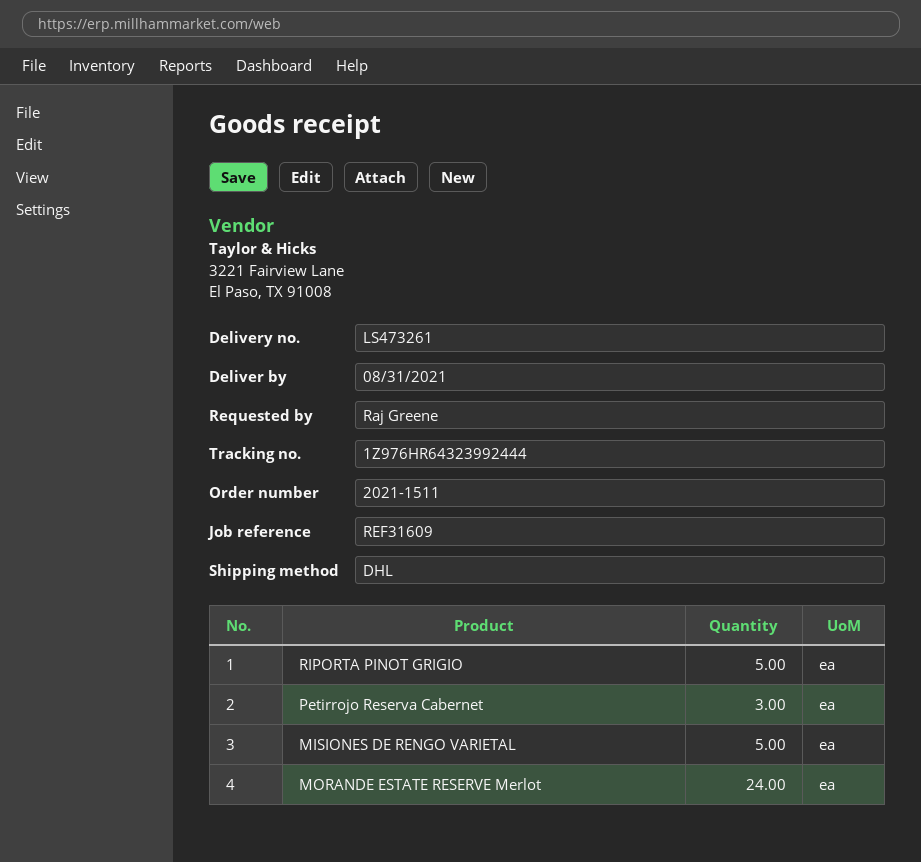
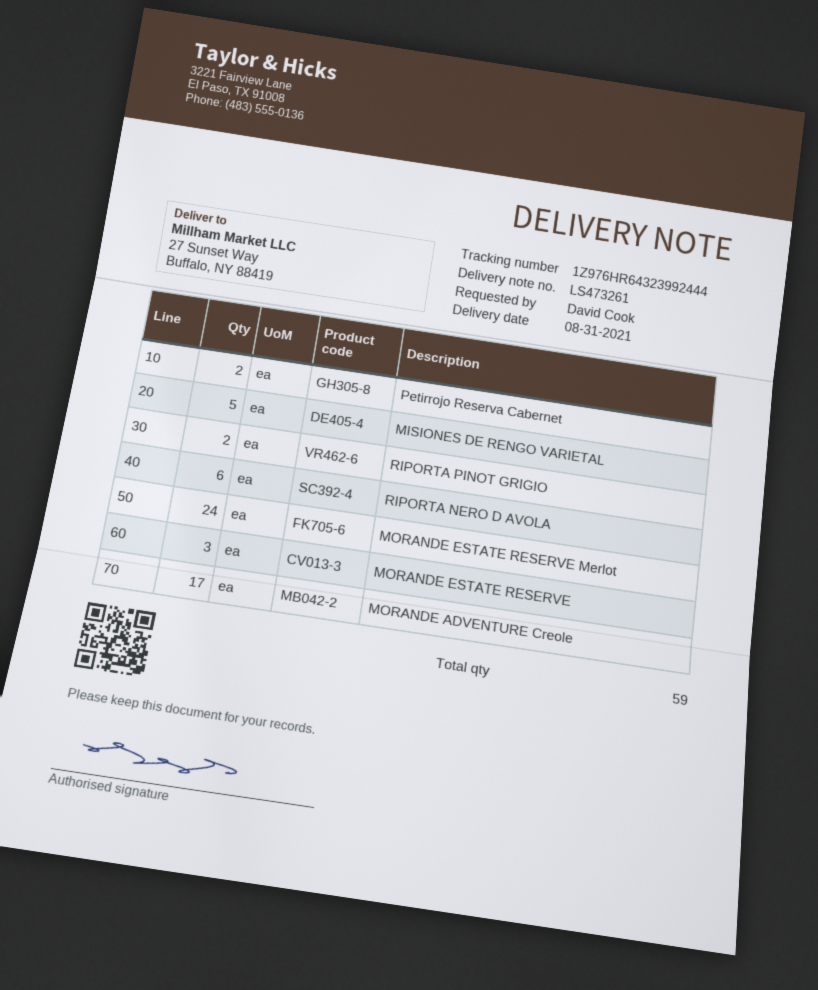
ordered by: Raj Greene -> David Cook
RIPORTA PINOT GRIGIO: 5 -> 2
Petirrojo Reserva Cabernet: 3 -> 2
RIPORTA NERO D AVOLA: none -> 6
MORANDE ESTATE RESERVE: none -> 3
MORANDE ADVENTURE Creole: none -> 17

